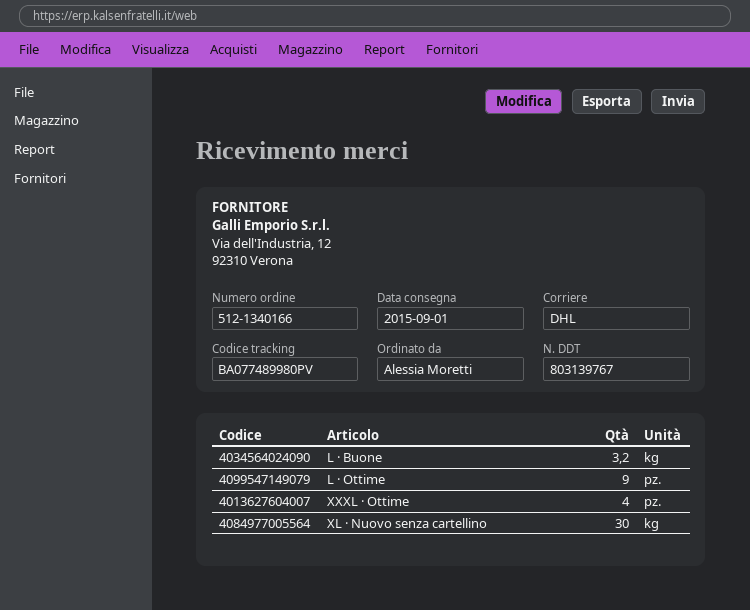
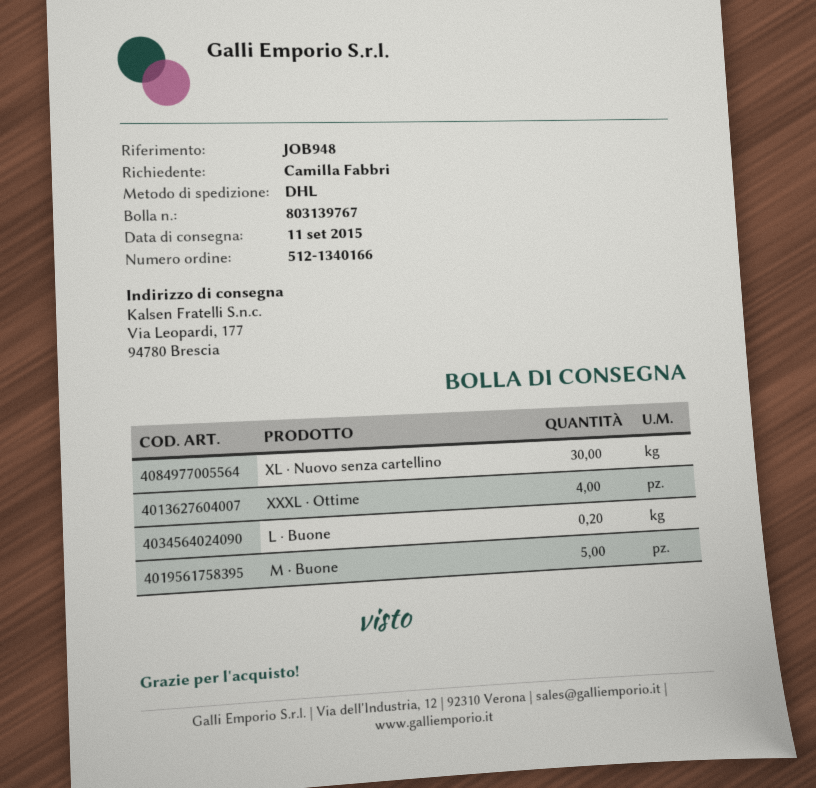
delivery date: 2015-09-01 -> 2015-09-11
ordered by: Alessia Moretti -> Camilla Fabbri
L · Buone: 3.2 -> 0.2
L · Ottime: 9 -> none
M · Buone: none -> 5

